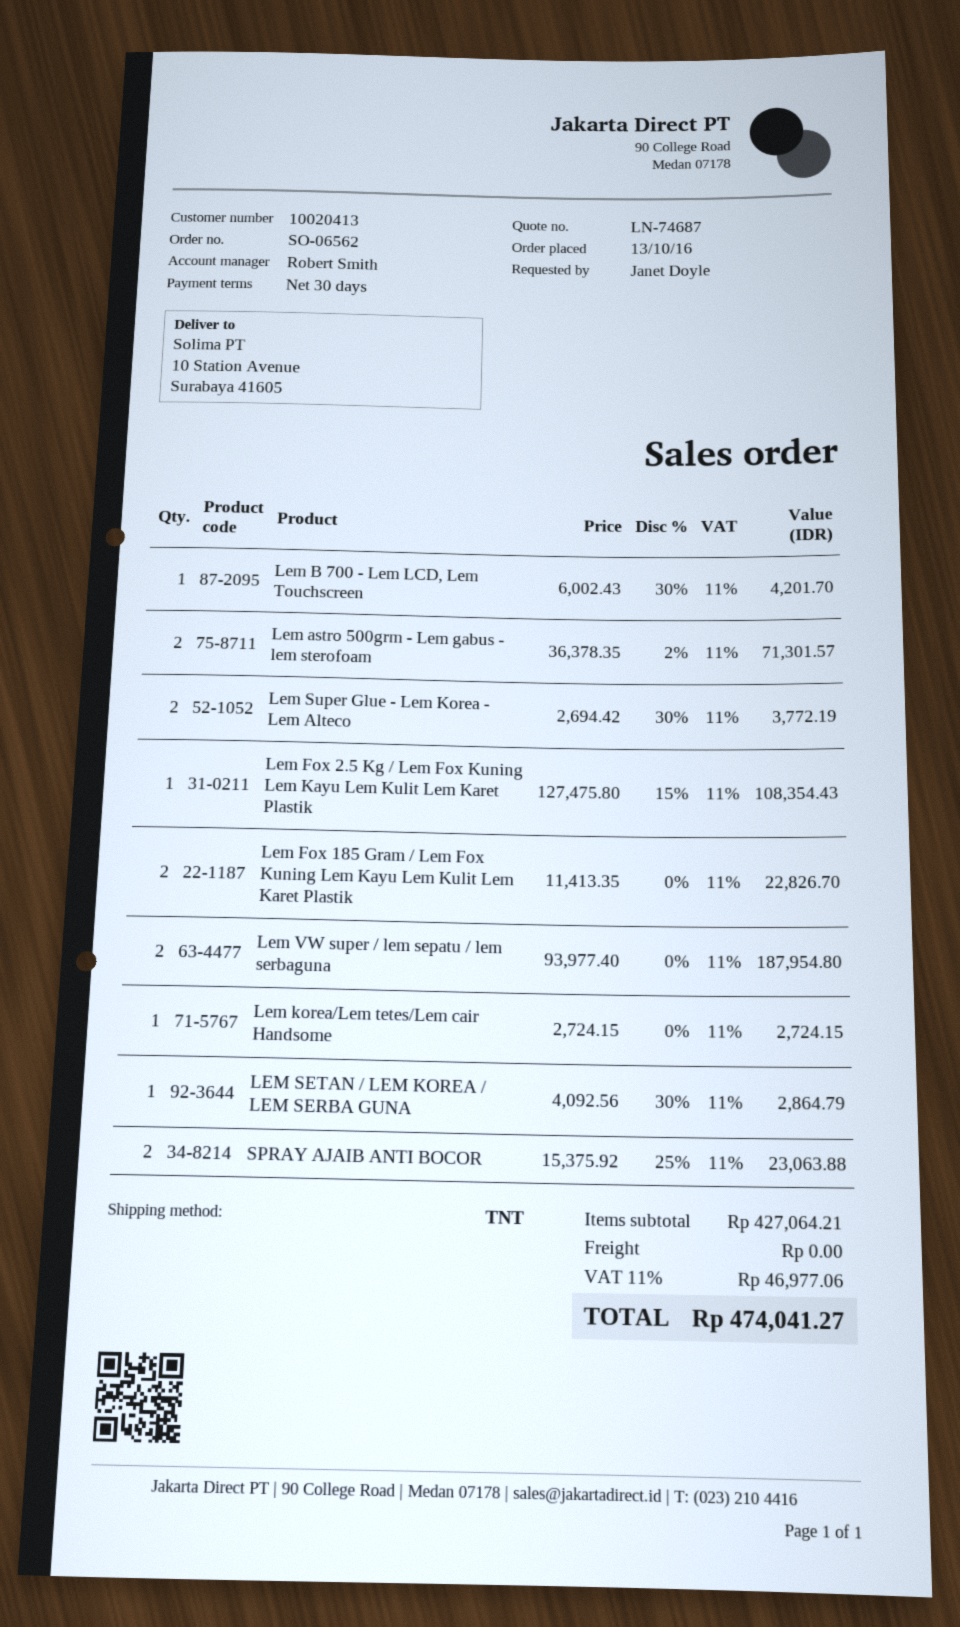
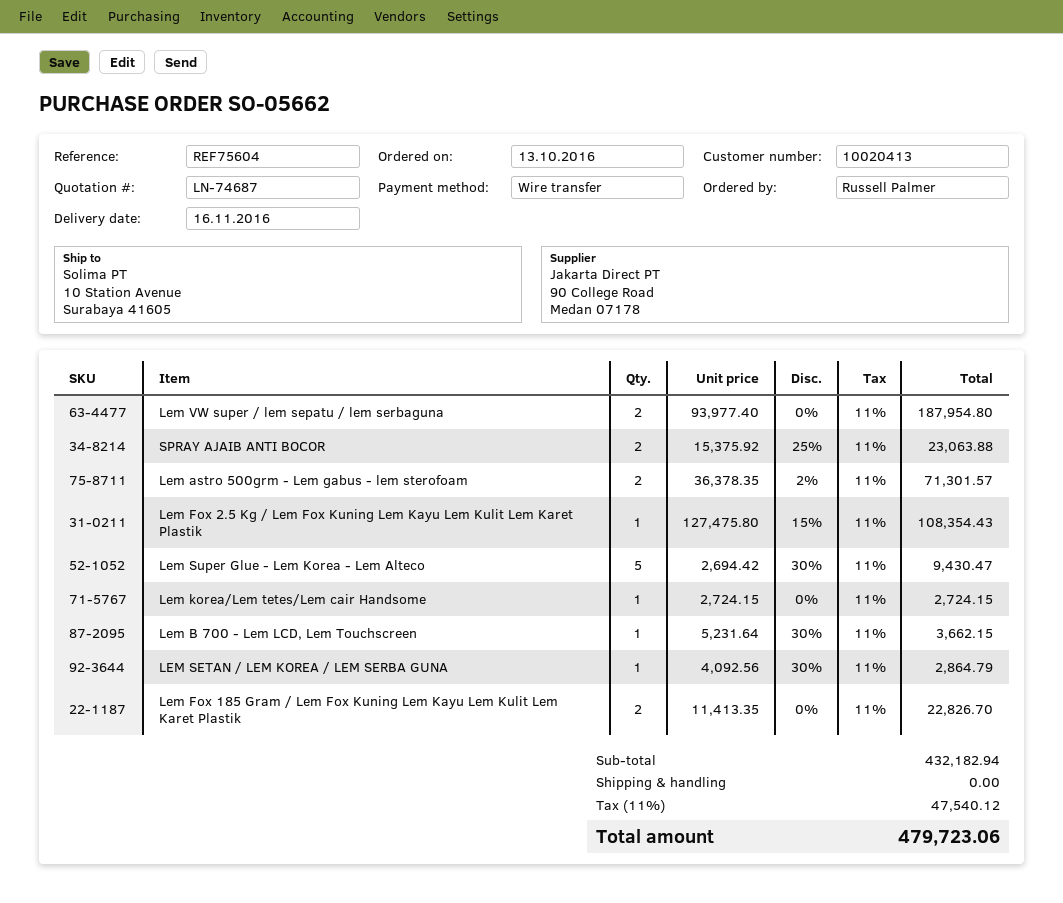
order number: SO-06562 -> SO-05662
ordered by: Janet Doyle -> Russell Palmer
Lem B 700 - Lem LCD, Lem Touchscreen: 1 x 6002.43 - 30% = 4201.70 -> 1 x 5231.64 - 30% = 3662.15
Lem Super Glue - Lem Korea - Lem Alteco: 2 x 2694.42 - 30% = 3772.19 -> 5 x 2694.42 - 30% = 9430.47
subtotal: 427064.21 -> 432182.94
tax: 11% = 46977.06 -> 11% = 47540.12
total: 474041.27 -> 479723.06

